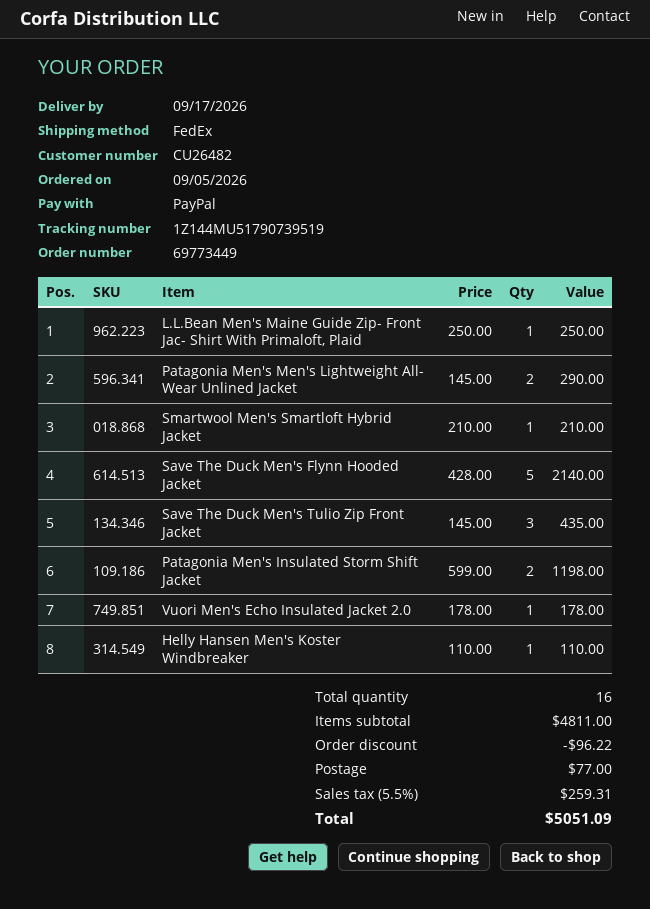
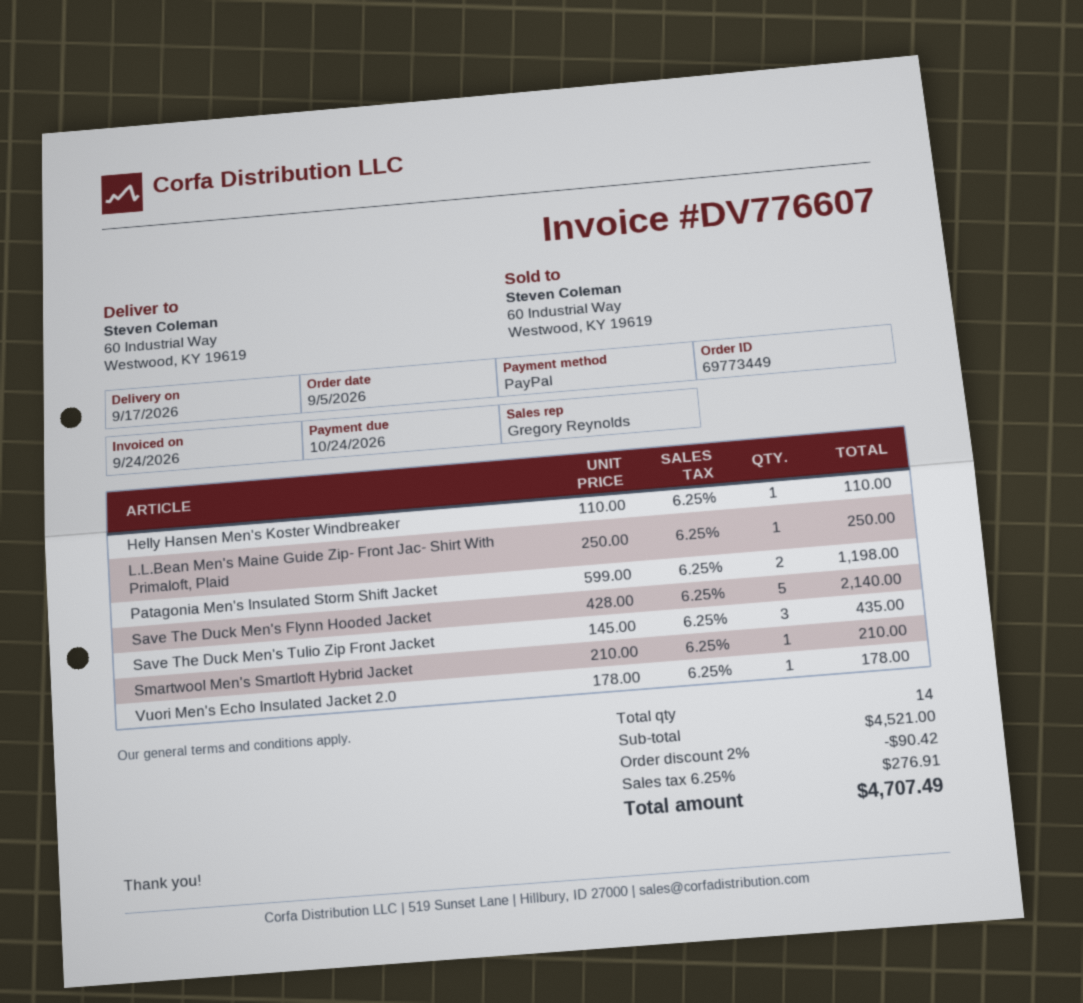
Patagonia Men's Men's Lightweight All- Wear Unlined Jacket: 2 x 145.00 = 290.00 -> none
total quantity: 16 -> 14
subtotal: 4811.00 -> 4521.00
discount: 96.22 -> 90.42
shipping: 77.00 -> none
tax: 5.5% = 259.31 -> 6.25% = 276.91
total: 5051.09 -> 4707.49

